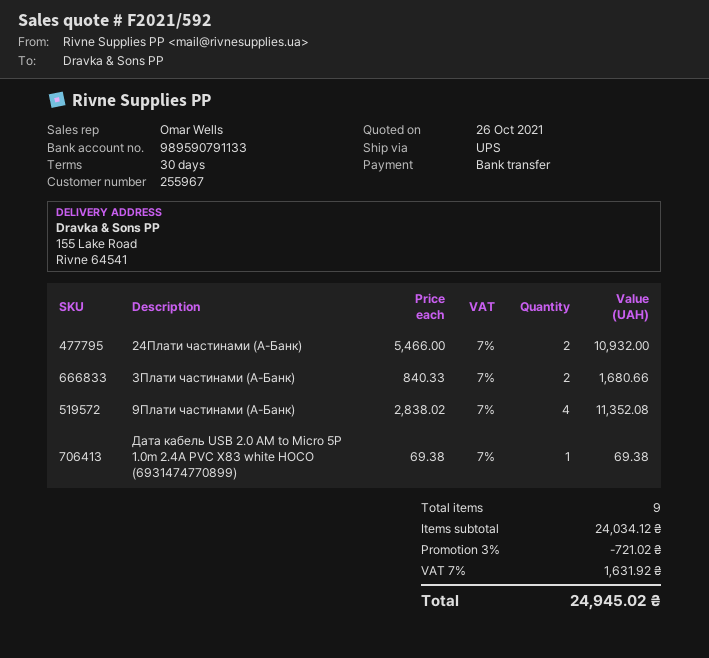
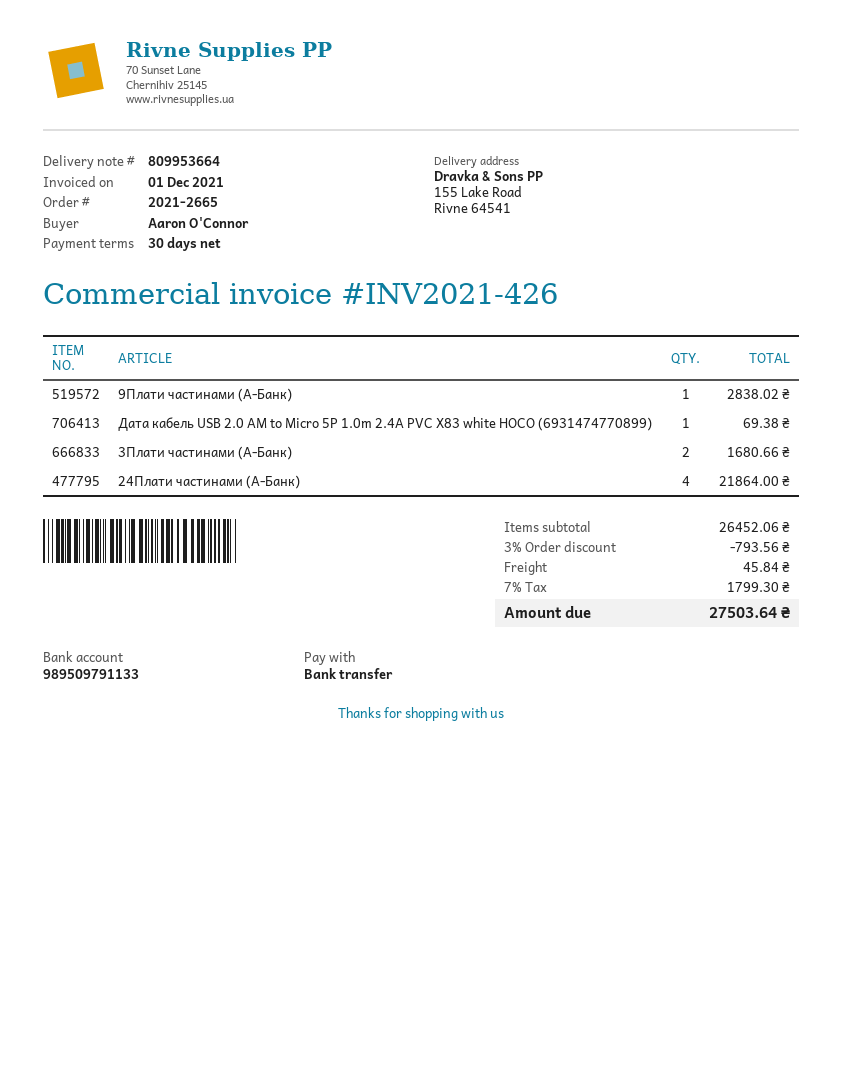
bank account: 989590791133 -> 989509791133
24Плати частинами (А-Банк): 2 for 10932.00 -> 4 for 21864.00
9Плати частинами (А-Банк): 4 for 11352.08 -> 1 for 2838.02
subtotal: 24034.12 -> 26452.06
discount: 3% = 721.02 -> 3% = 793.56
shipping: none -> 45.84
tax: 7% = 1631.92 -> 7% = 1799.30
total: 24945.02 -> 27503.64

